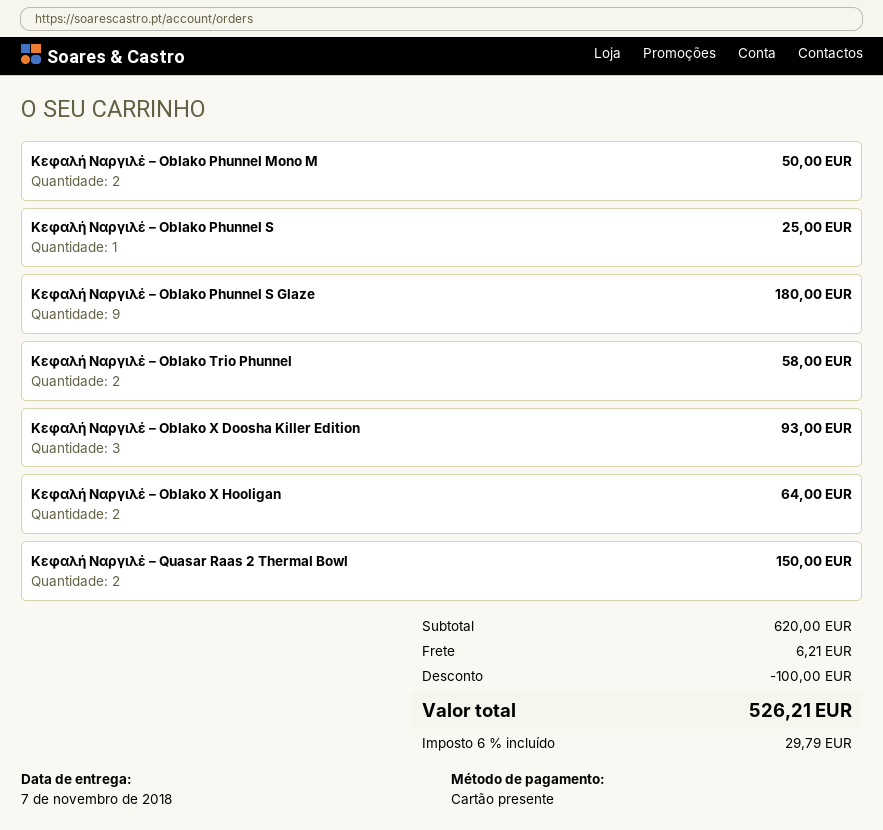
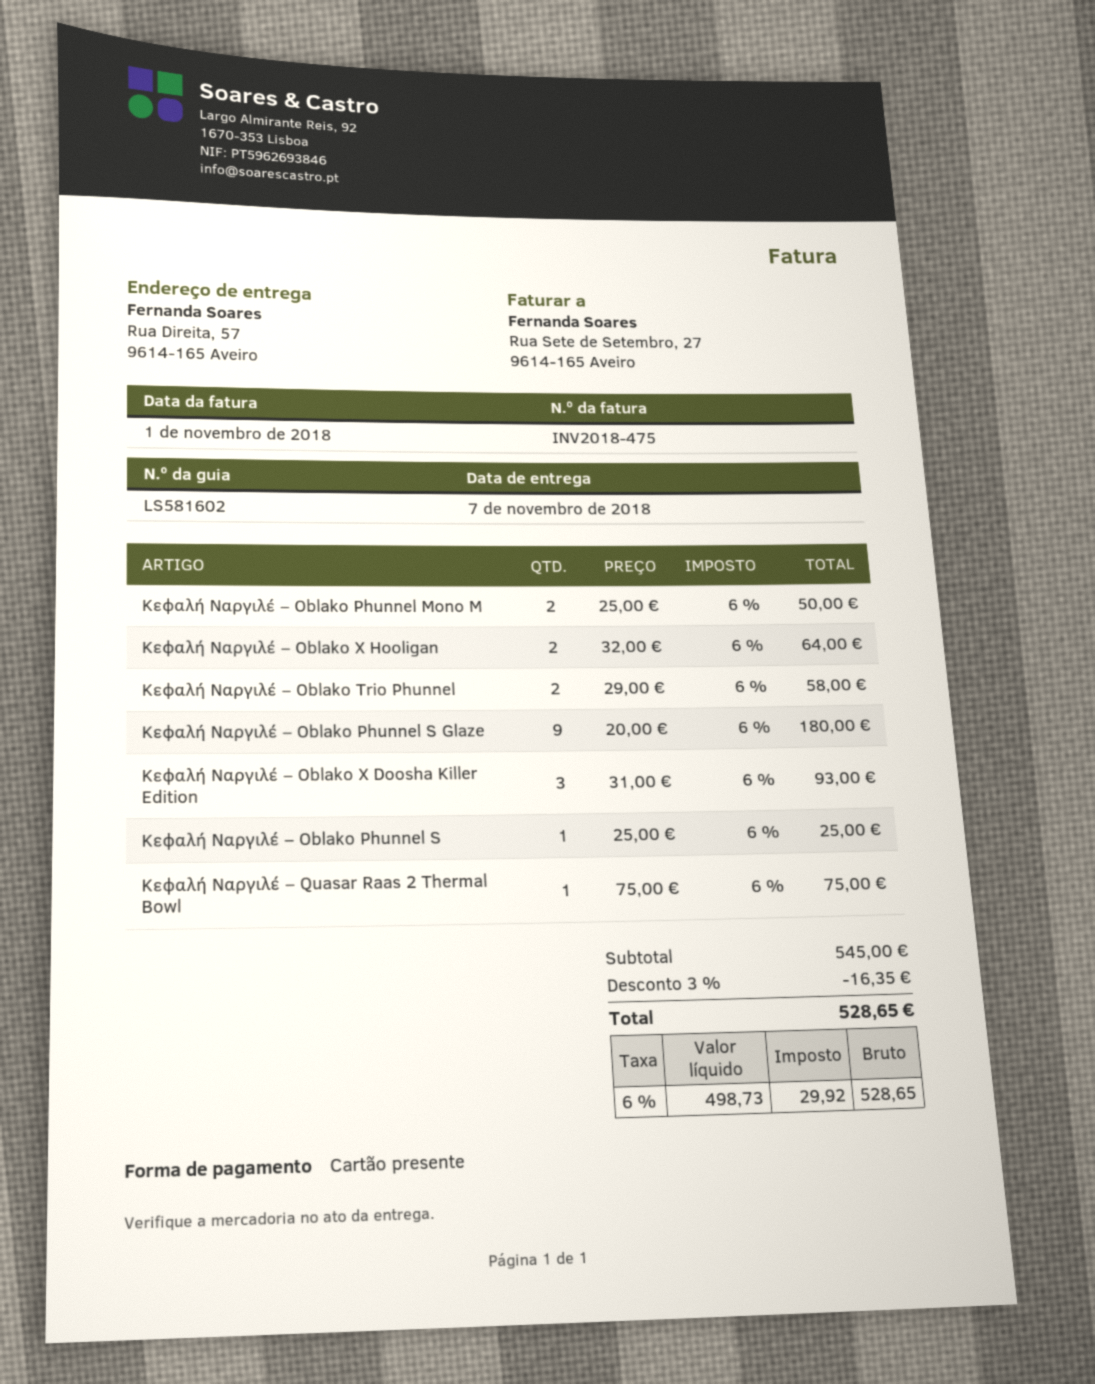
Κεφαλή Ναργιλέ – Quasar Raas 2 Thermal Bowl: 2 for 150.00 -> 1 for 75.00
subtotal: 620.00 -> 545.00
discount: 100.00 -> 16.35
shipping: 6.21 -> none
tax: 6% = 29.79 -> 6% = 29.92
total: 526.21 -> 528.65

